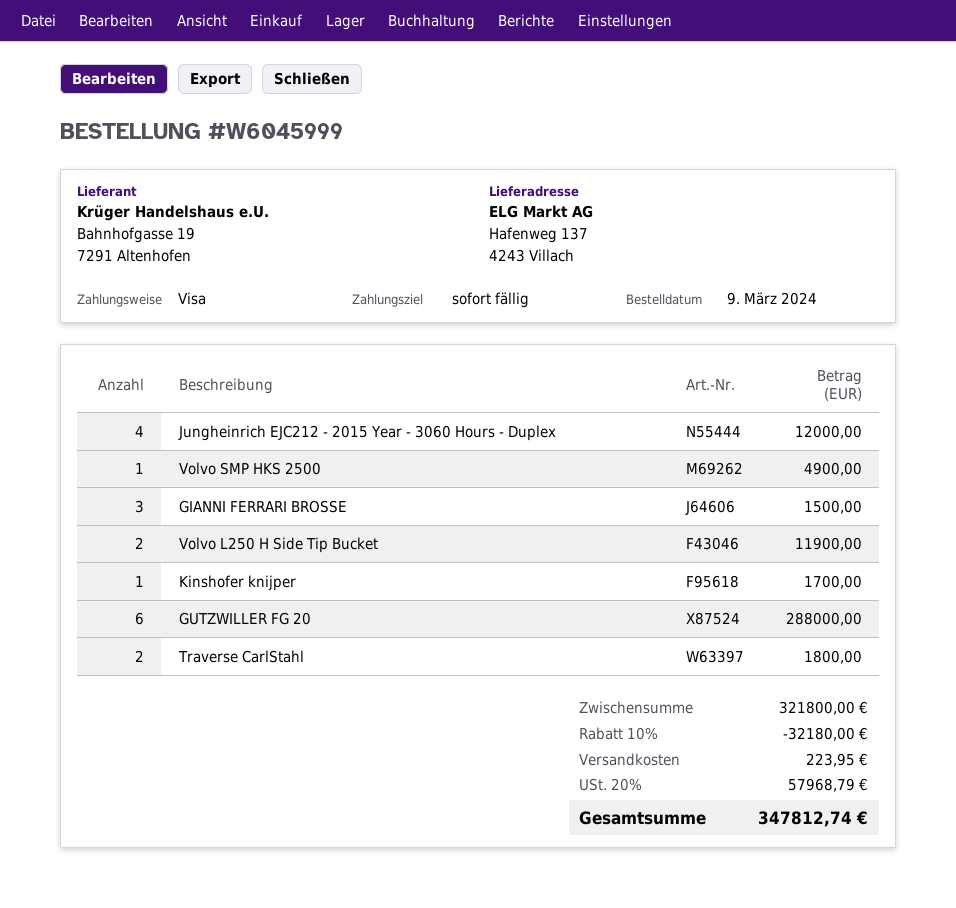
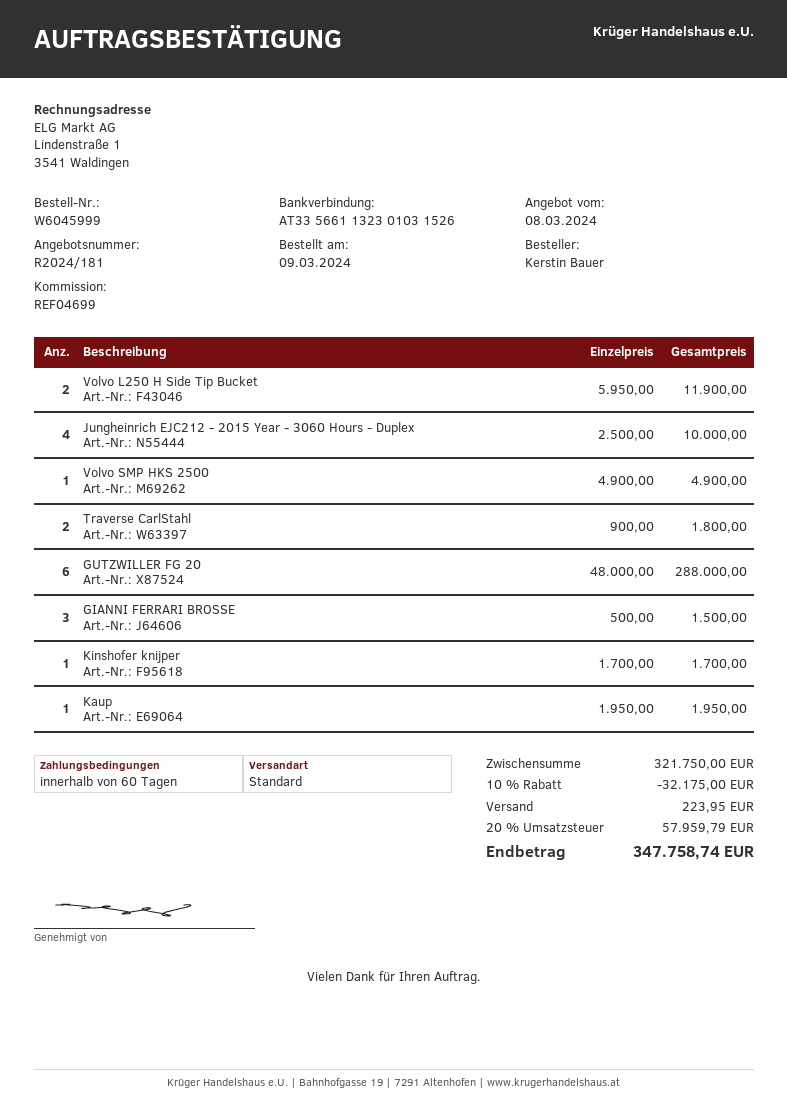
payment terms: on receipt -> 60 days
Jungheinrich EJC212 - 2015 Year - 3060 Hours - Duplex: 4 for 12000.00 -> 4 for 10000.00
Kaup: none -> 1 for 1950.00
subtotal: 321800.00 -> 321750.00
discount: 10% = 32180.00 -> 10% = 32175.00
tax: 20% = 57968.79 -> 20% = 57959.79
total: 347812.74 -> 347758.74

